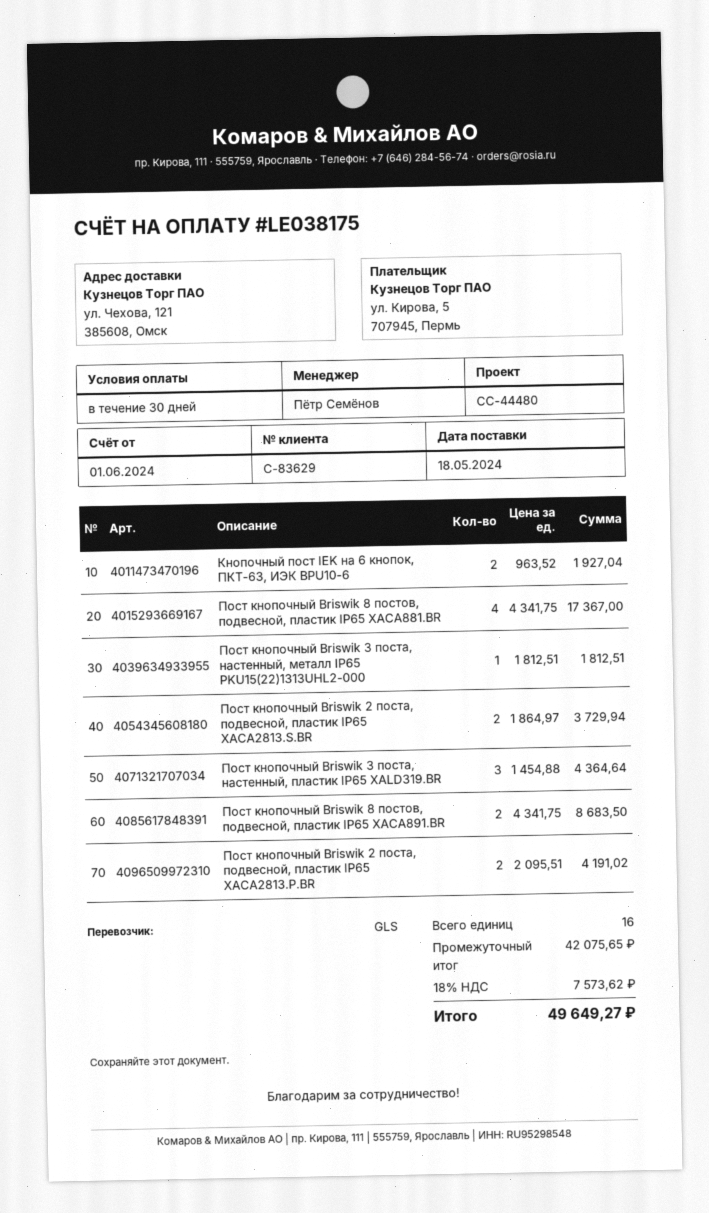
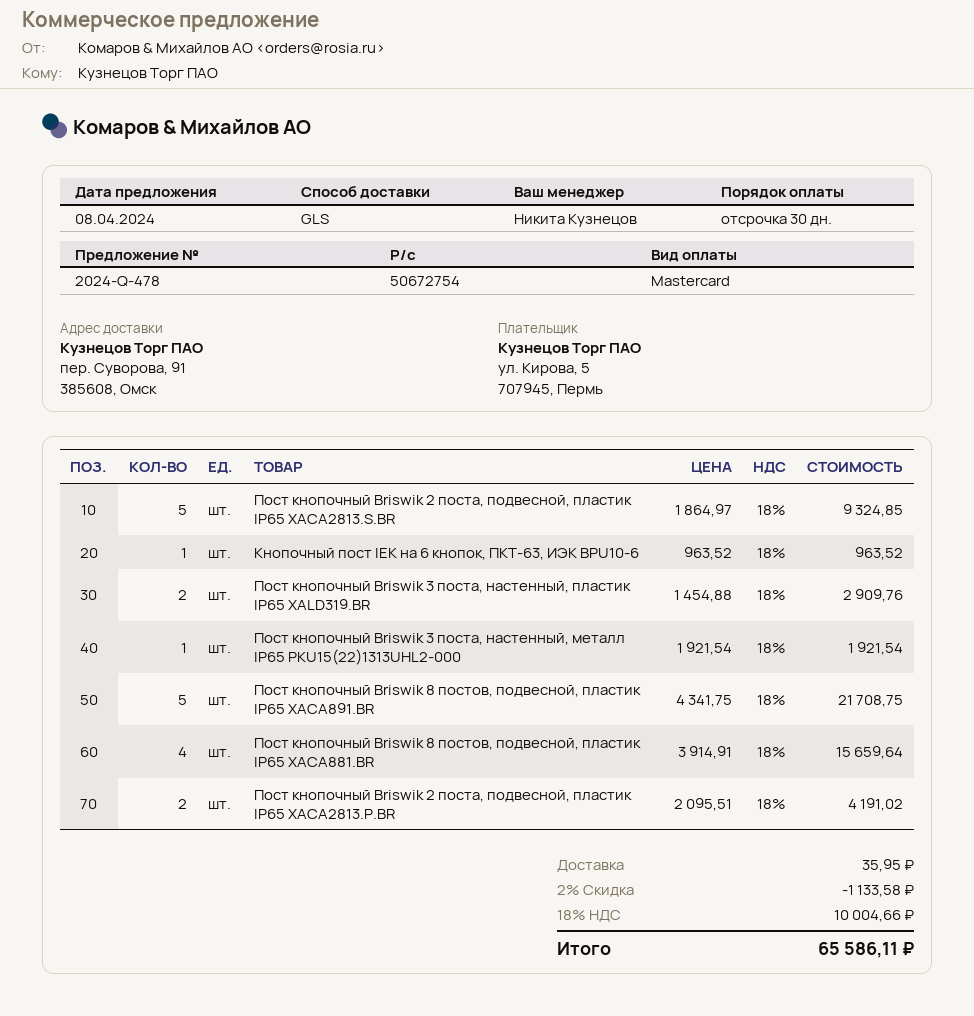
sales rep: Пётр Семёнов -> Никита Кузнецов
ship to: ул. Чехова, 121, 385608, Омск -> пер. Суворова, 91, 385608, Омск
Кнопочный пост IEK на 6 кнопок, ПКТ-63, ИЭК BPU10-6: 2 x 963.52 = 1927.04 -> 1 x 963.52 = 963.52
Пост кнопочный Briswik 8 постов, подвесной, пластик IP65 XACA881.BR: 4 x 4341.75 = 17367.00 -> 4 x 3914.91 = 15659.64
Пост кнопочный Briswik 3 поста, настенный, металл IP65 PKU15(22)1313UHL2-000: 1 x 1812.51 = 1812.51 -> 1 x 1921.54 = 1921.54
Пост кнопочный Briswik 2 поста, подвесной, пластик IP65 XACA2813.S.BR: 2 x 1864.97 = 3729.94 -> 5 x 1864.97 = 9324.85
Пост кнопочный Briswik 3 поста, настенный, пластик IP65 XALD319.BR: 3 x 1454.88 = 4364.64 -> 2 x 1454.88 = 2909.76
Пост кнопочный Briswik 8 постов, подвесной, пластик IP65 XACA891.BR: 2 x 4341.75 = 8683.50 -> 5 x 4341.75 = 21708.75
discount: none -> 2% = 1133.58
shipping: none -> 35.95
tax: 18% = 7573.62 -> 18% = 10004.66
total: 49649.27 -> 65586.11

